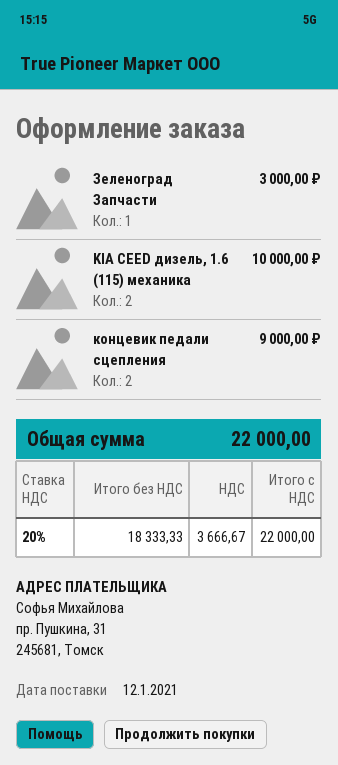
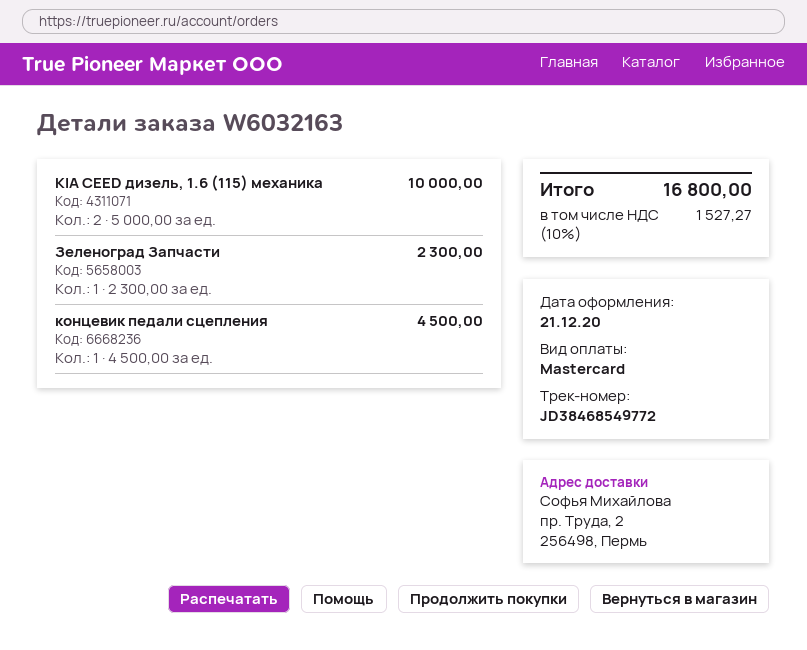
Зеленоград Запчасти: 1 for 3000.00 -> 1 for 2300.00
концевик педали сцепления: 2 for 9000.00 -> 1 for 4500.00
tax: 20% = 3666.67 -> 10% = 1527.27
total: 22000.00 -> 16800.00

